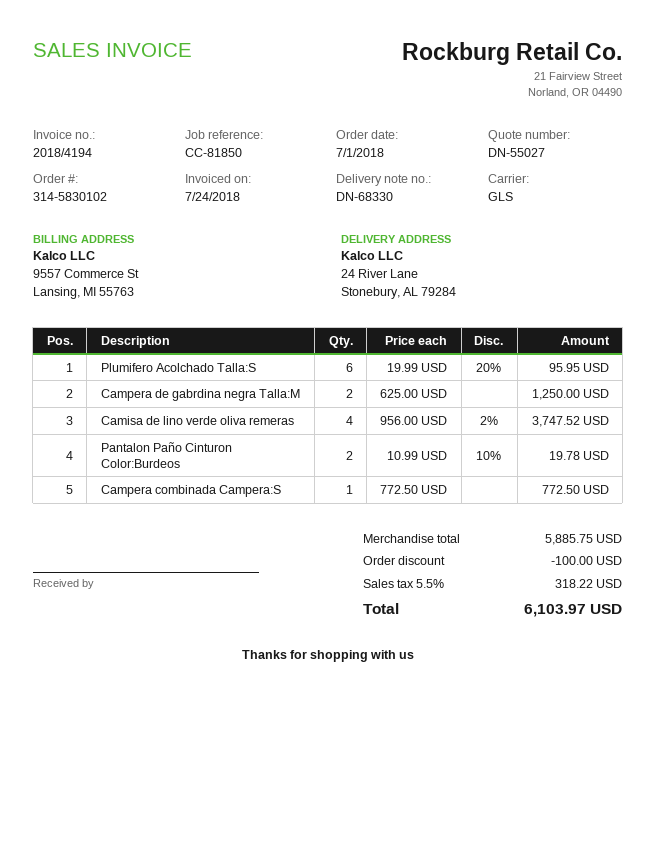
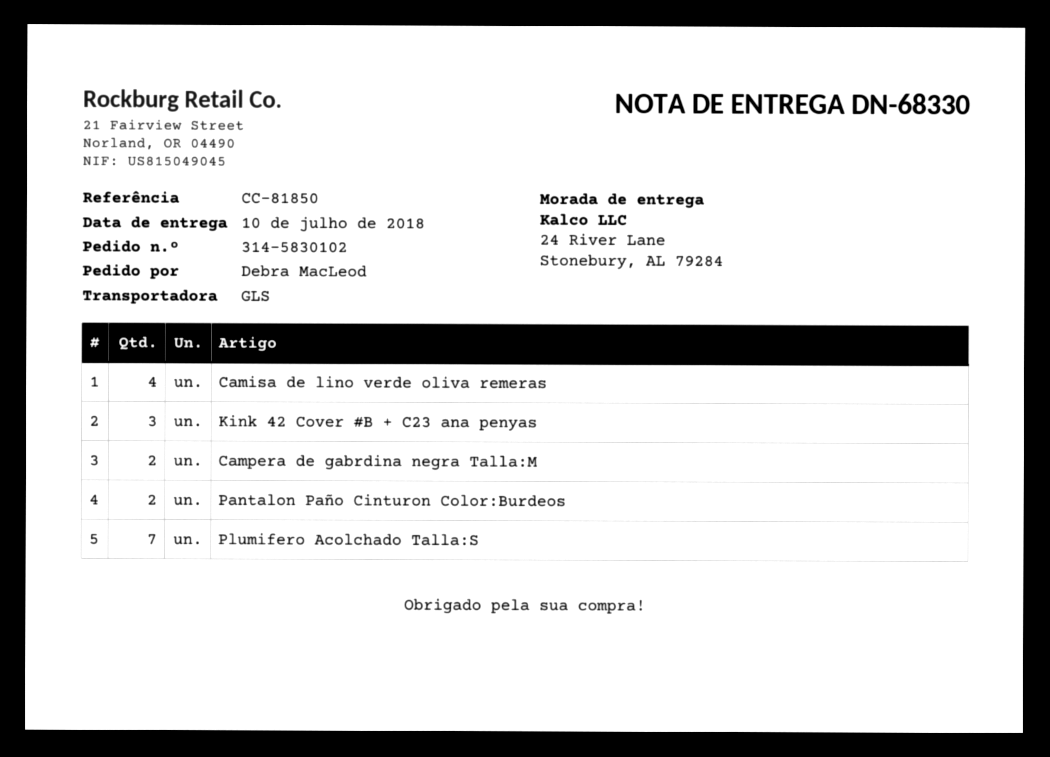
Plumifero Acolchado Talla:S: 6 -> 7
Campera combinada Campera:S: 1 -> none
Kink 42 Cover #B + C23 ana penyas: none -> 3

